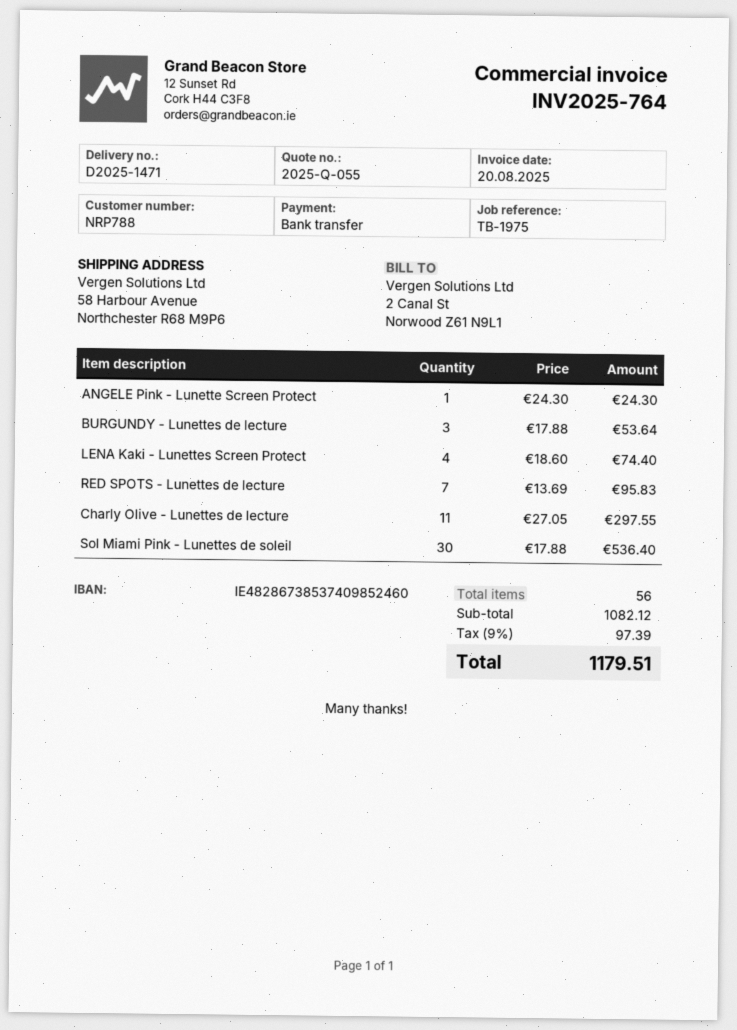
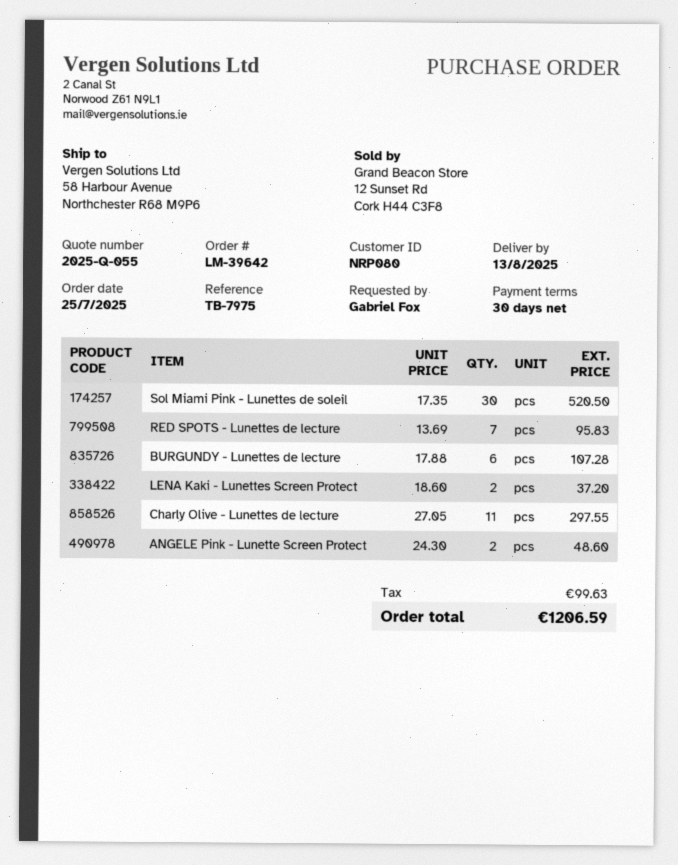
customer number: NRP788 -> NRP080
reference: TB-1975 -> TB-7975
ANGELE Pink - Lunette Screen Protect: 1 x 24.30 = 24.30 -> 2 x 24.30 = 48.60
BURGUNDY - Lunettes de lecture: 3 x 17.88 = 53.64 -> 6 x 17.88 = 107.28
LENA Kaki - Lunettes Screen Protect: 4 x 18.60 = 74.40 -> 2 x 18.60 = 37.20
Sol Miami Pink - Lunettes de soleil: 30 x 17.88 = 536.40 -> 30 x 17.35 = 520.50
tax: 97.39 -> 99.63
total: 1179.51 -> 1206.59

